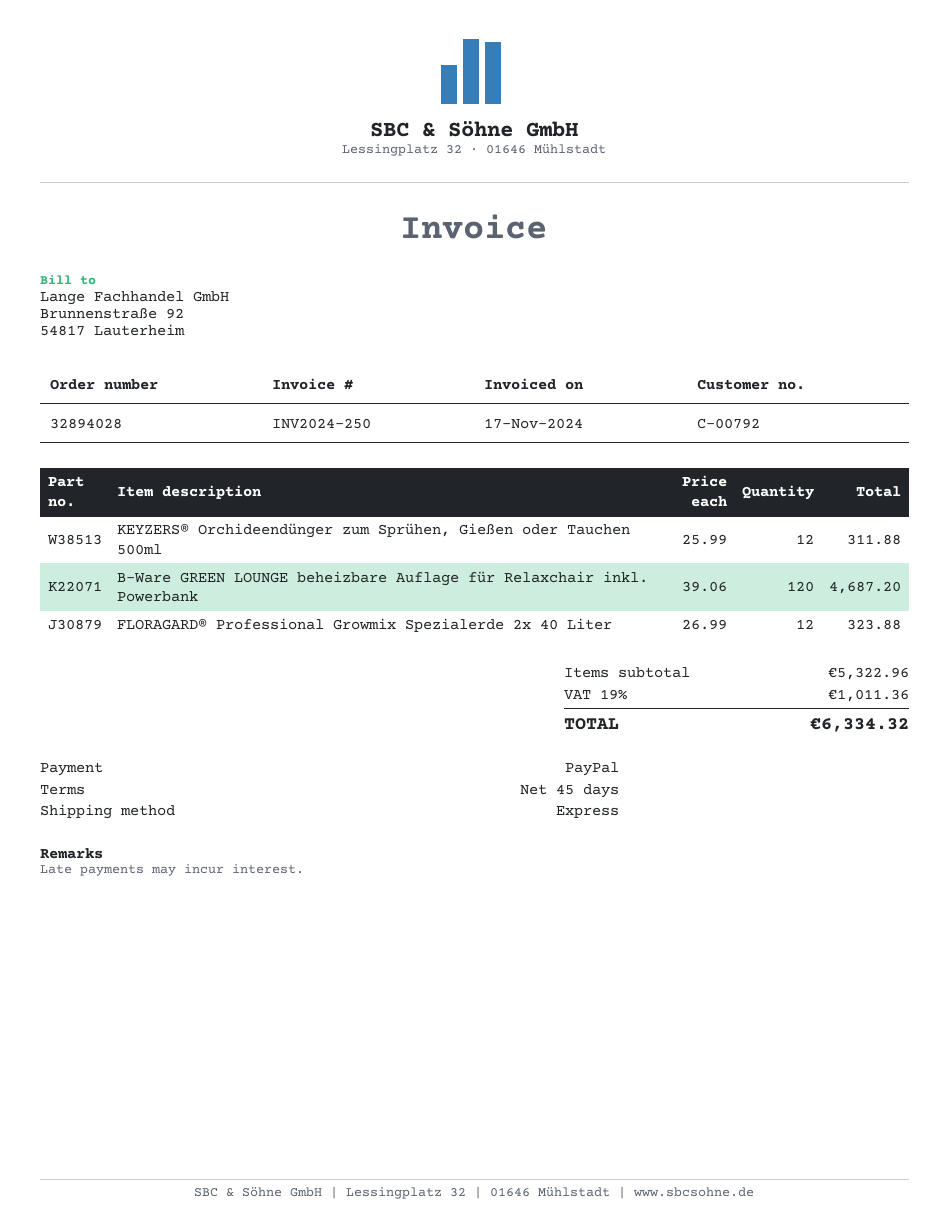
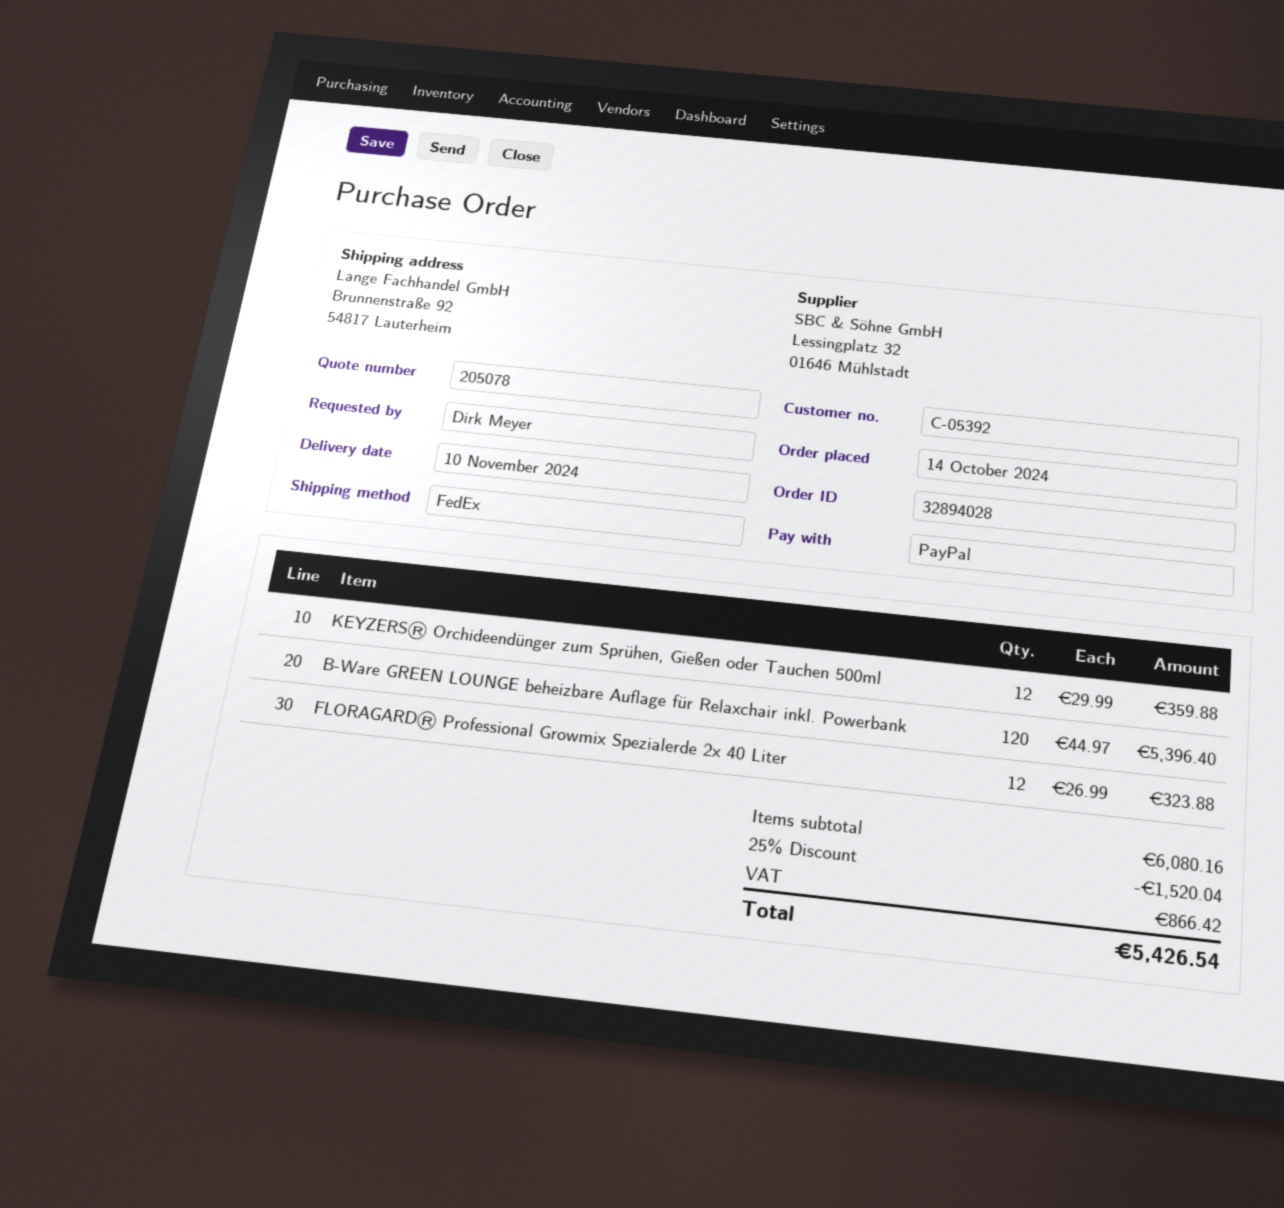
customer number: C-00792 -> C-05392
shipping method: express -> FedEx
KEYZERS® Orchideendünger zum Sprühen, Gießen oder Tauchen 500ml: 12 x 25.99 = 311.88 -> 12 x 29.99 = 359.88
B-Ware GREEN LOUNGE beheizbare Auflage für Relaxchair inkl. Powerbank: 120 x 39.06 = 4687.20 -> 120 x 44.97 = 5396.40
subtotal: 5322.96 -> 6080.16
discount: none -> 25% = 1520.04
tax: 1011.36 -> 866.42
total: 6334.32 -> 5426.54

